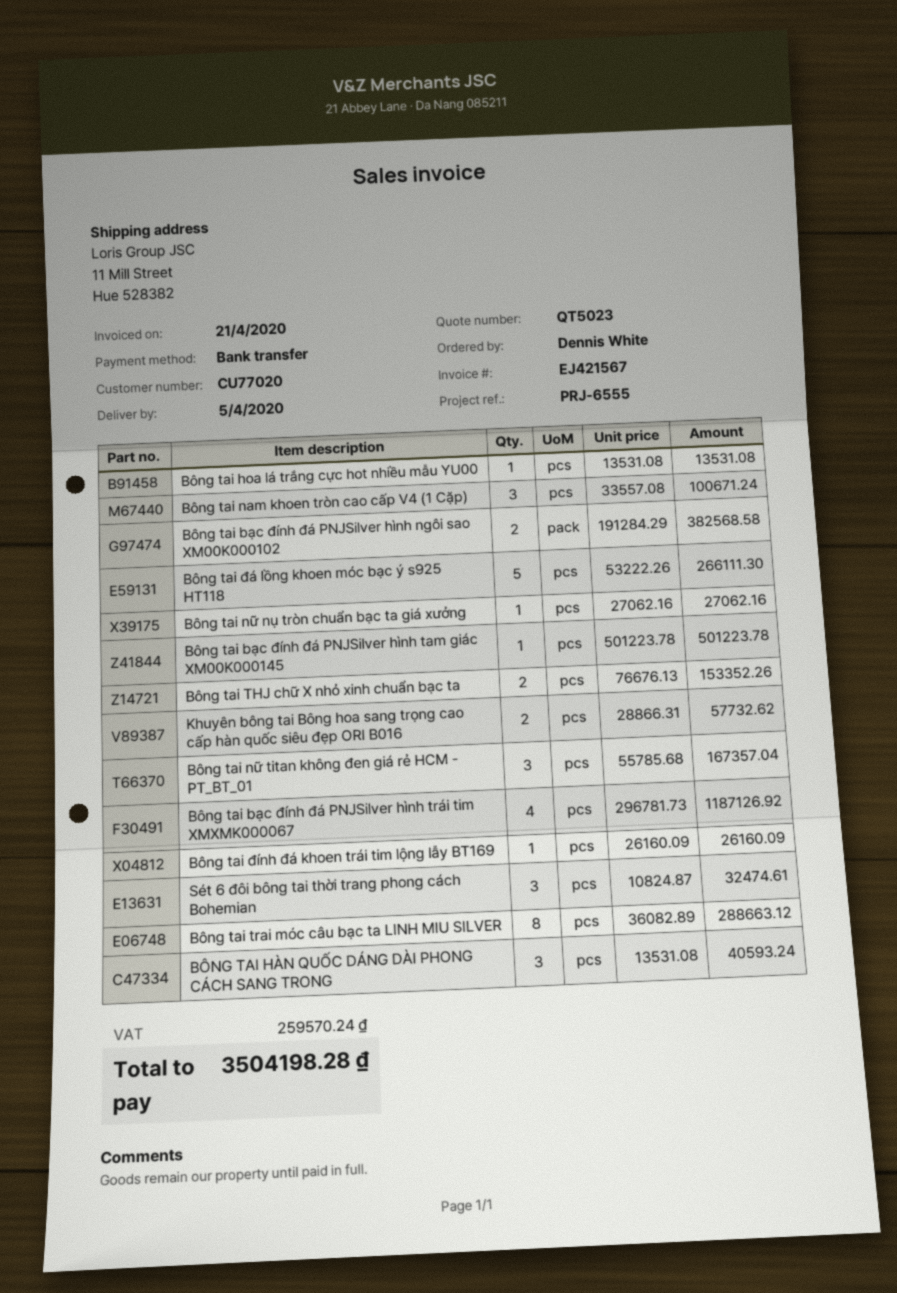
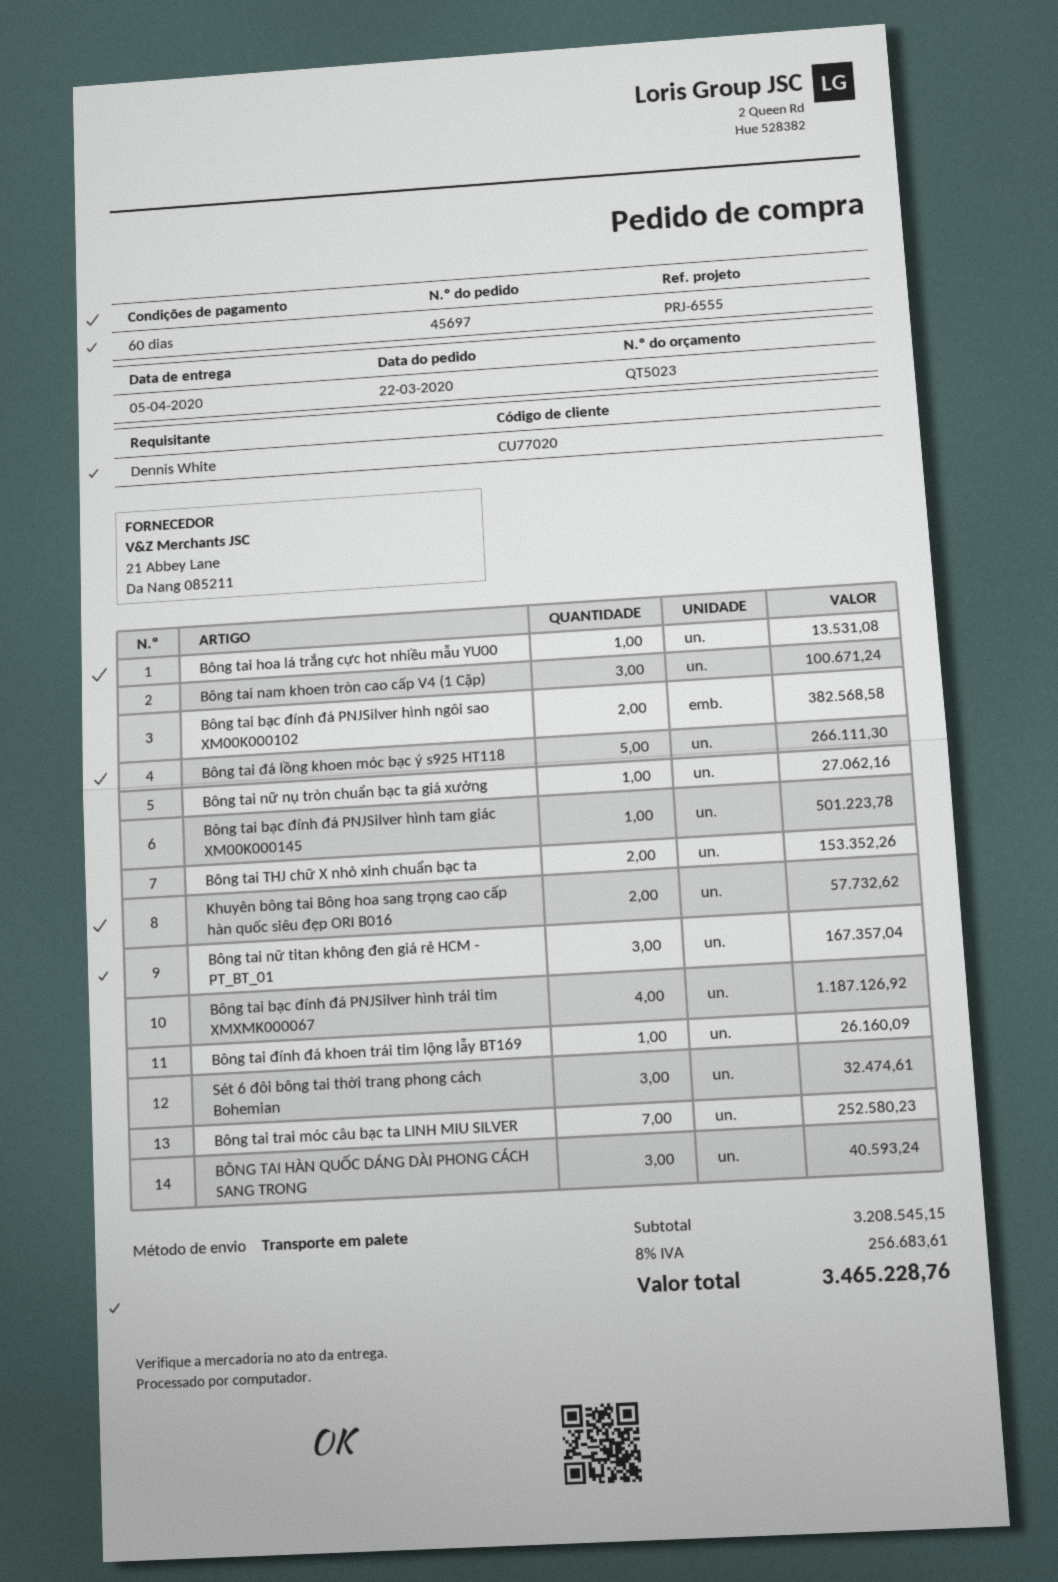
Bông tai trai móc câu bạc ta LINH MIU SILVER: 8 for 288663.12 -> 7 for 252580.23
tax: 259570.24 -> 256683.61
total: 3504198.28 -> 3465228.76

